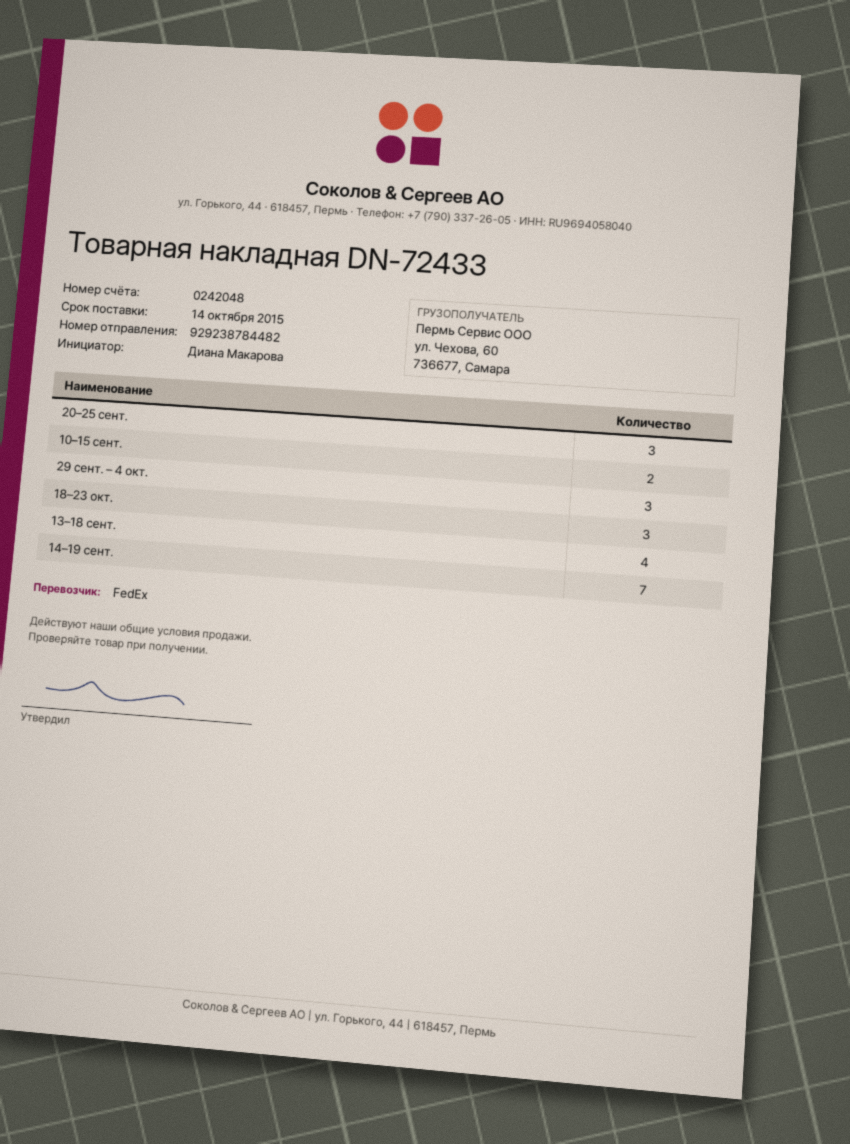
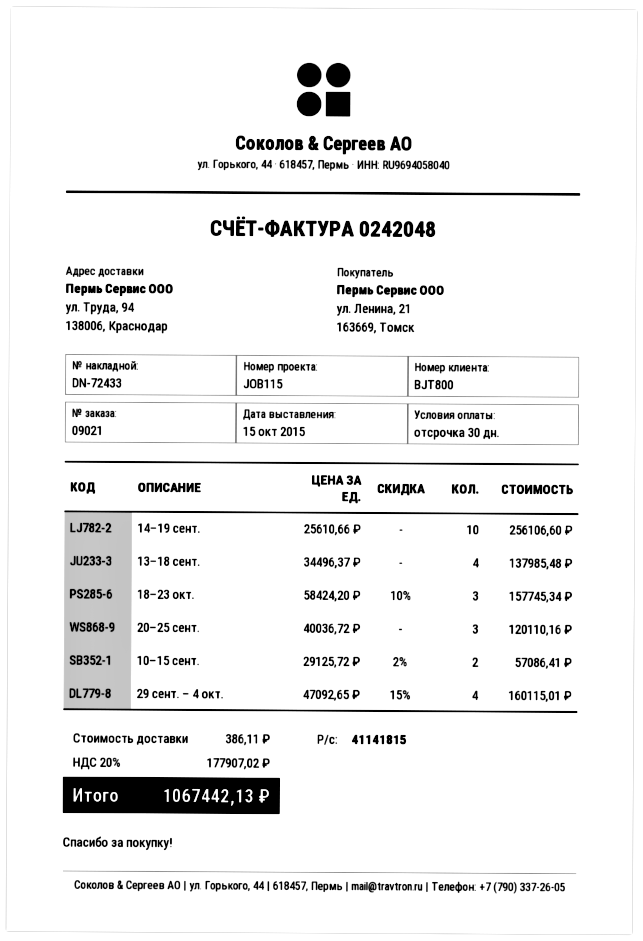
ship to: ул. Чехова, 60, 736677, Самара -> ул. Труда, 94, 138006, Краснодар
29 сент. – 4 окт.: 3 -> 4
14–19 сент.: 7 -> 10

